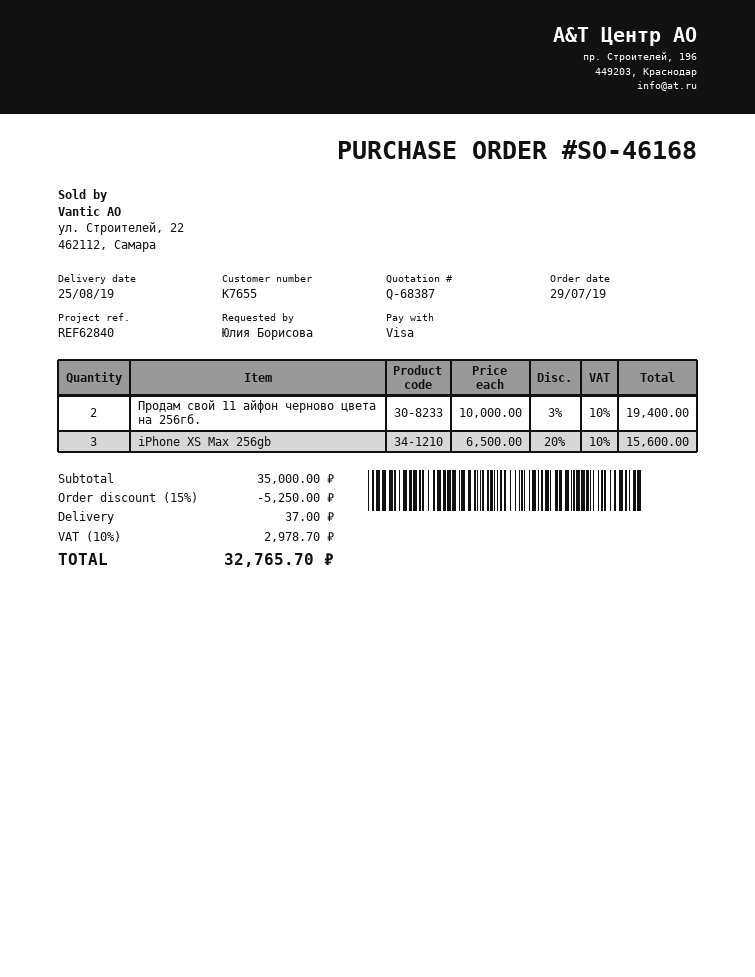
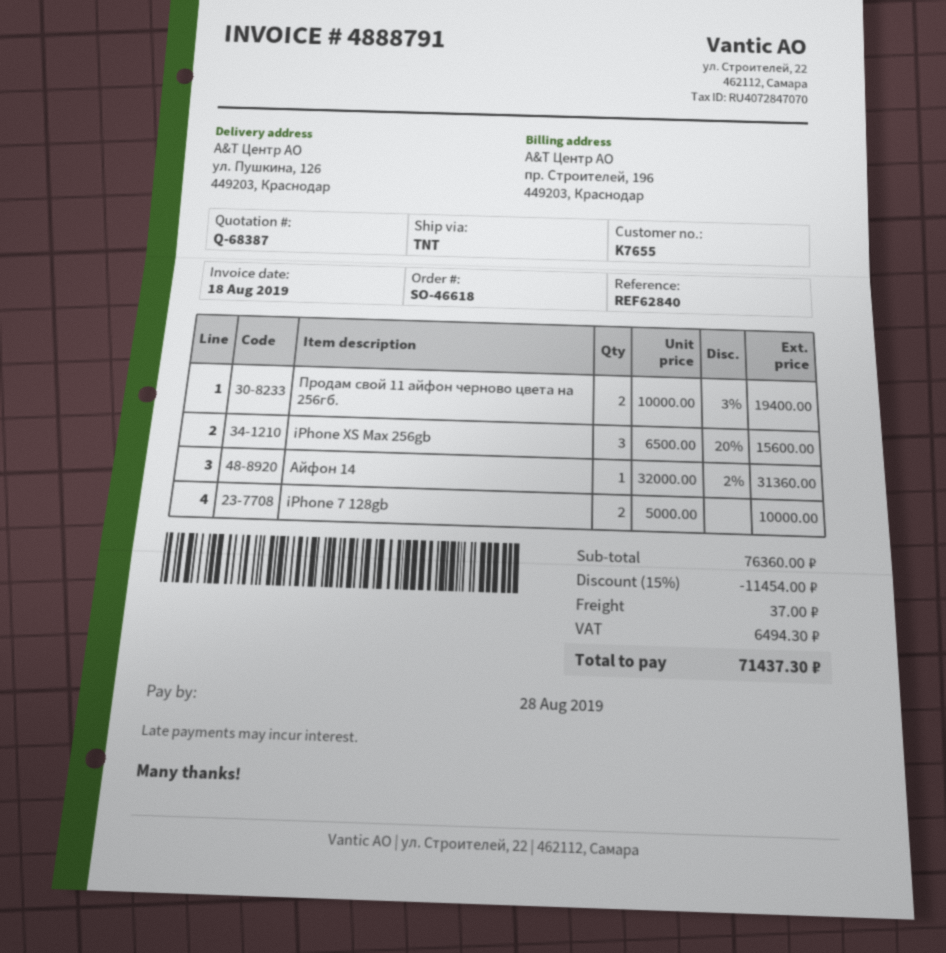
order number: SO-46168 -> SO-46618
Айфон 14: none -> 1 x 32000.00 - 2% = 31360.00
iPhone 7 128gb: none -> 2 x 5000.00 = 10000.00
subtotal: 35000.00 -> 76360.00
discount: 15% = 5250.00 -> 15% = 11454.00
tax: 2978.70 -> 6494.30
total: 32765.70 -> 71437.30

